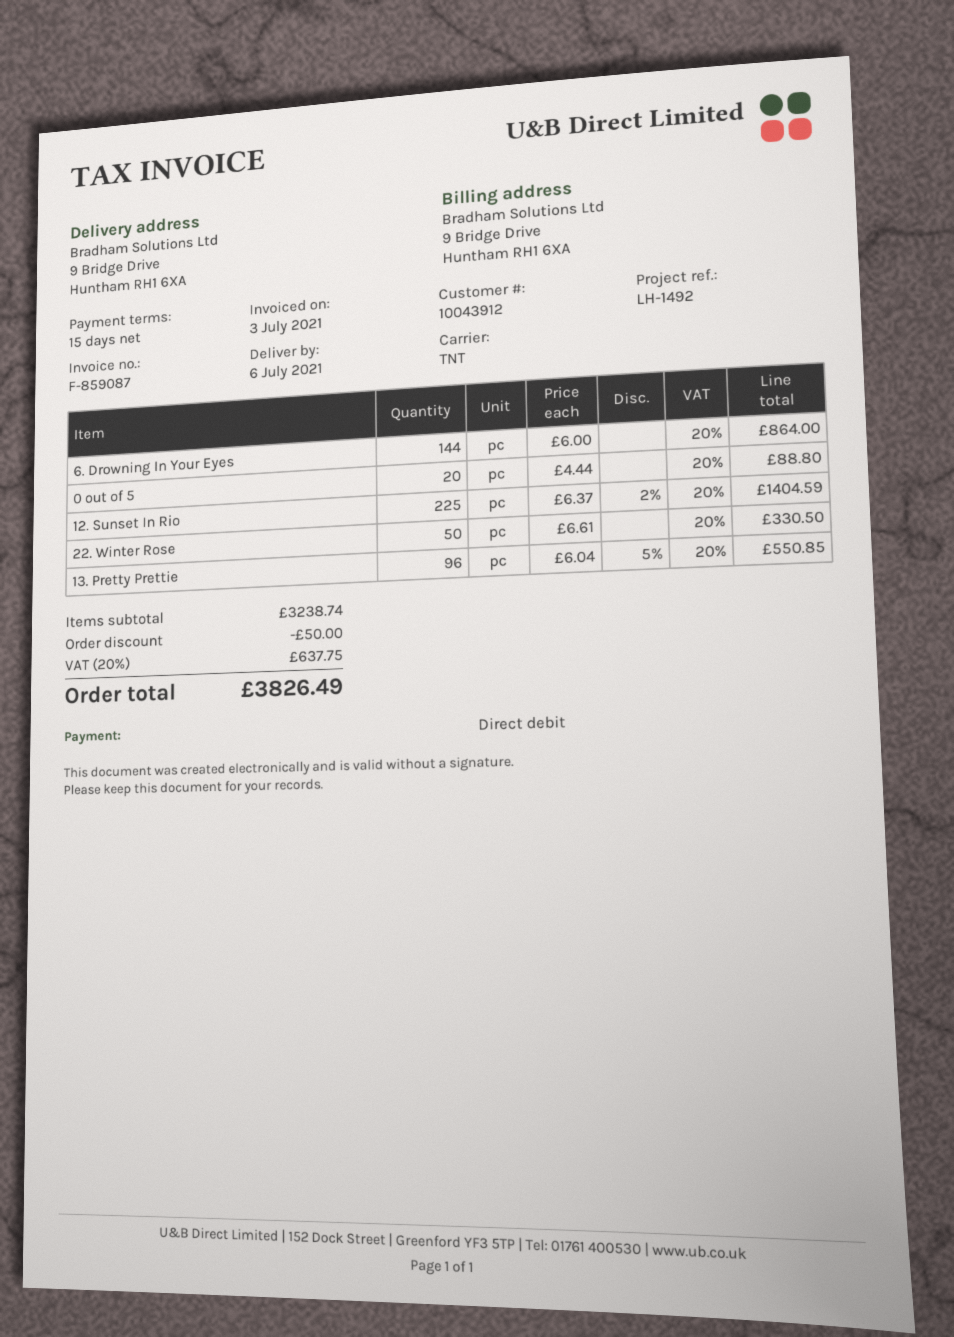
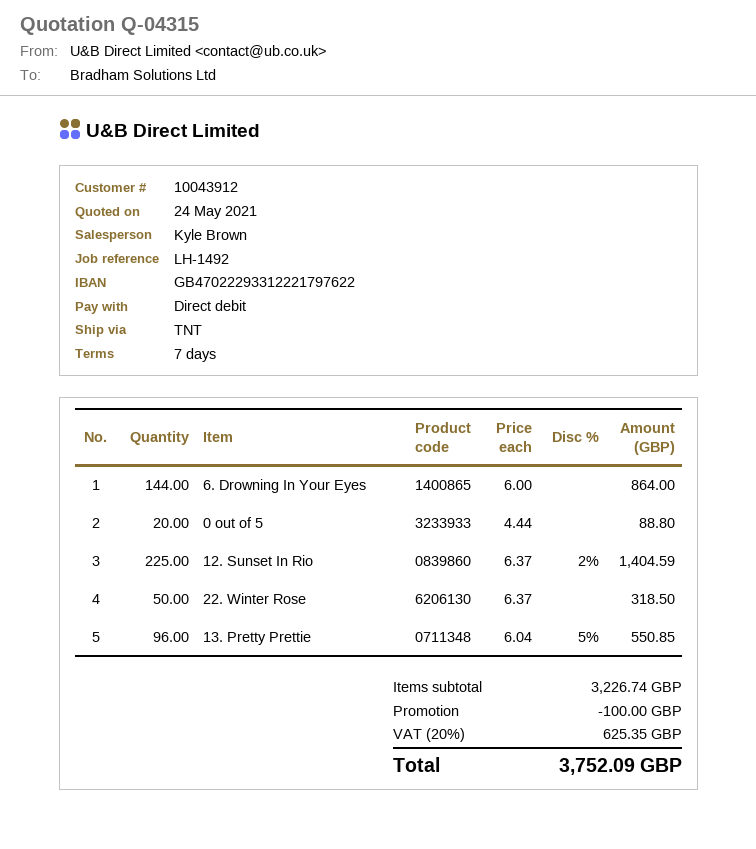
payment terms: 15 days -> 7 days
22. Winter Rose: 50 x 6.61 = 330.50 -> 50 x 6.37 = 318.50
subtotal: 3238.74 -> 3226.74
discount: 50.00 -> 100.00
tax: 20% = 637.75 -> 20% = 625.35
total: 3826.49 -> 3752.09

